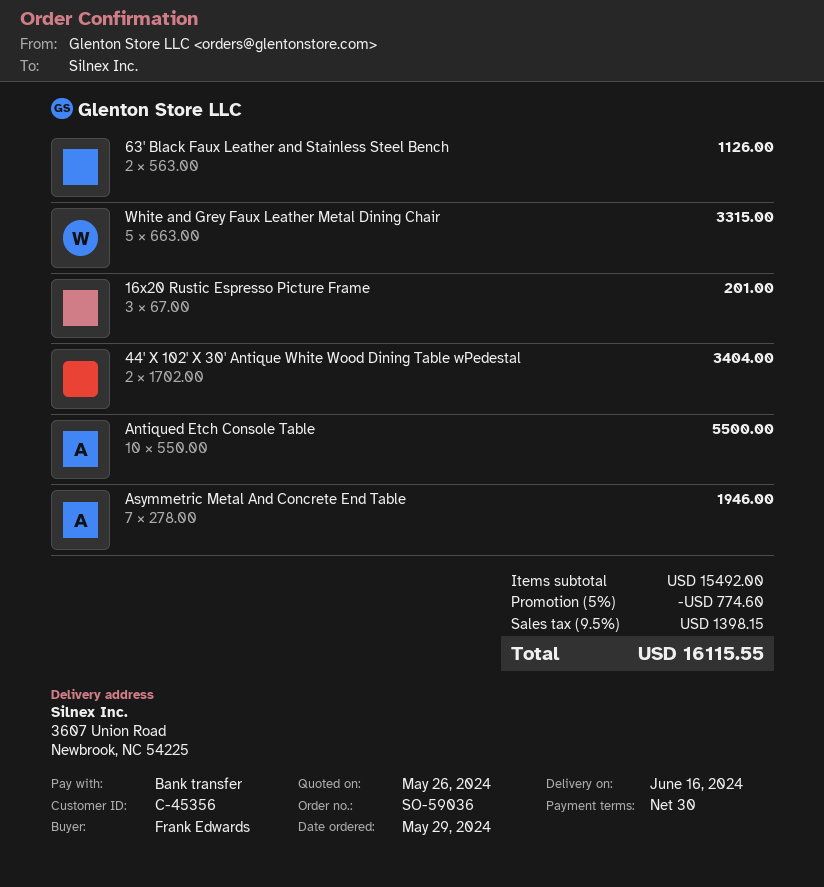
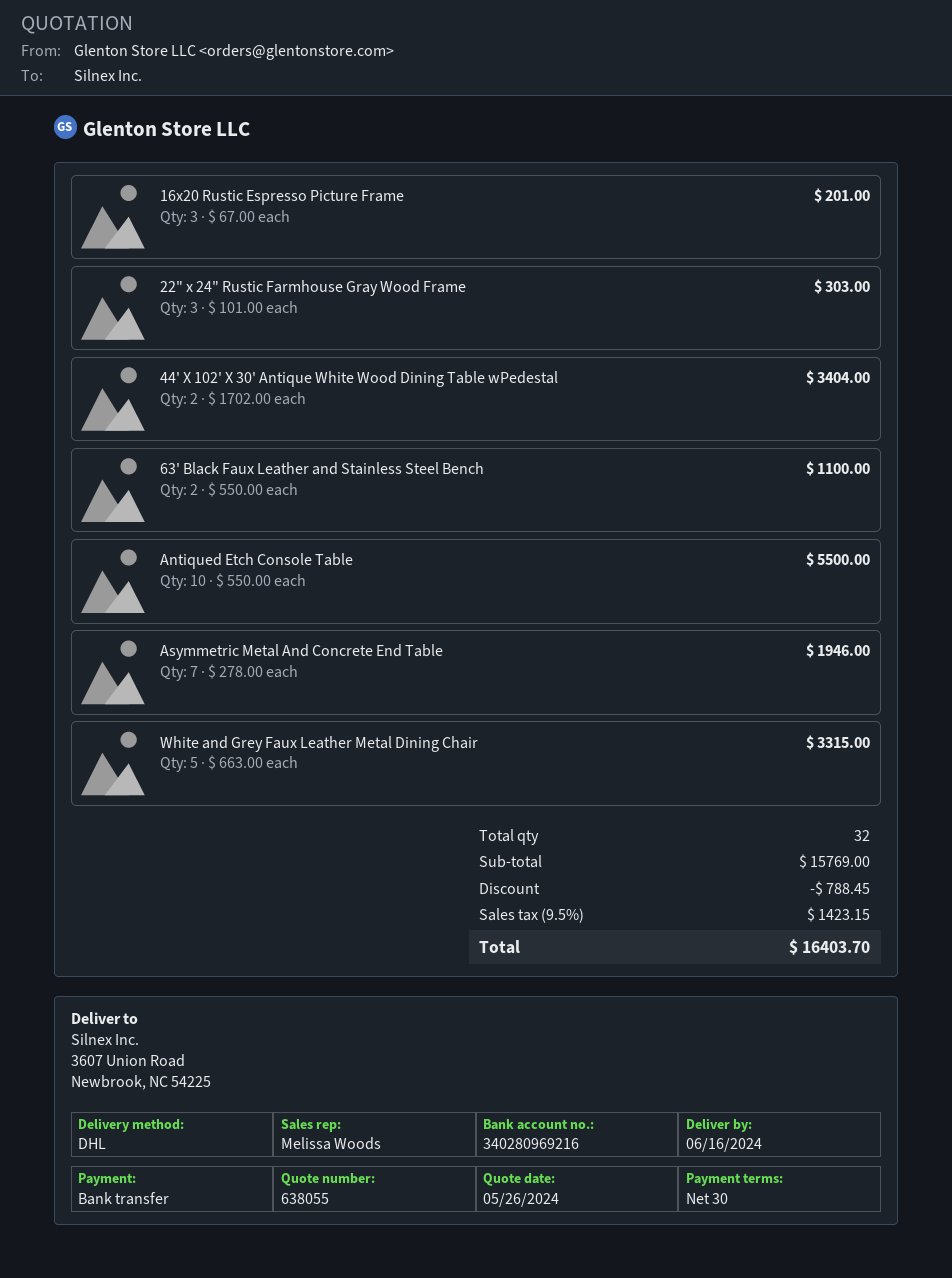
63' Black Faux Leather and Stainless Steel Bench: 2 x 563.00 = 1126.00 -> 2 x 550.00 = 1100.00
22" x 24" Rustic Farmhouse Gray Wood Frame: none -> 3 x 101.00 = 303.00
subtotal: 15492.00 -> 15769.00
discount: 774.60 -> 788.45
tax: 9.5% = 1398.15 -> 9.5% = 1423.15
total: 16115.55 -> 16403.70

